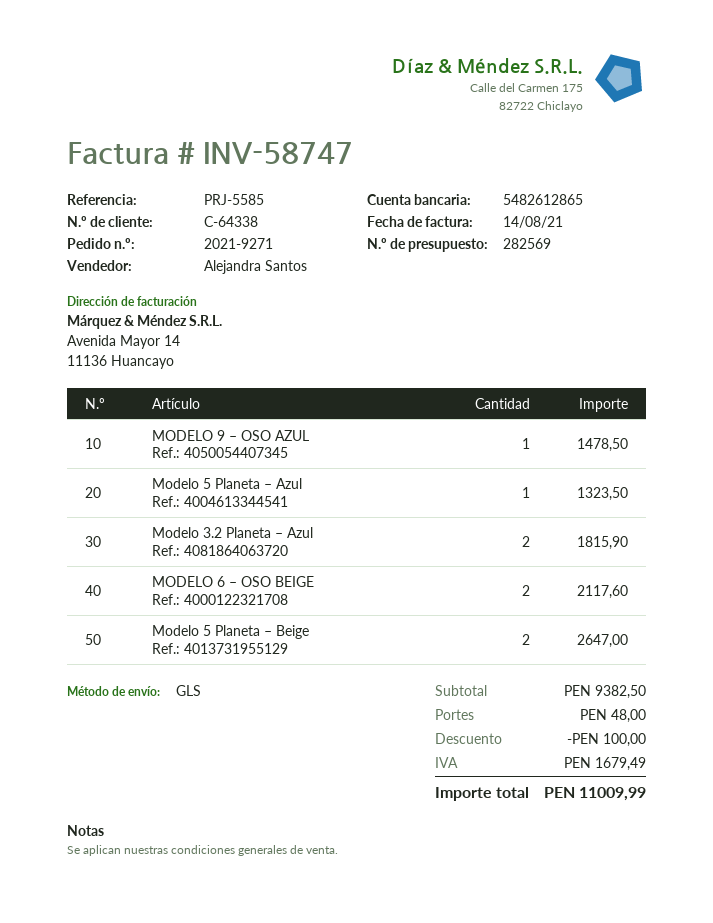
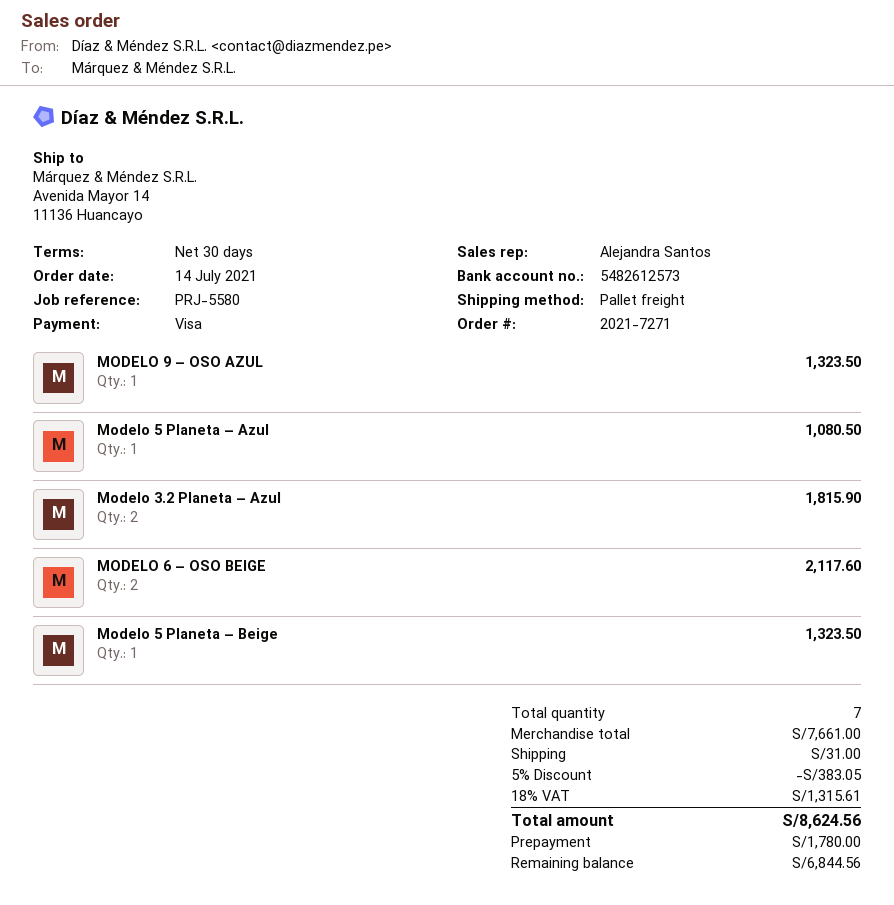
order number: 2021-9271 -> 2021-7271
reference: PRJ-5585 -> PRJ-5580
bank account: 5482612865 -> 5482612573
shipping method: GLS -> pallet freight
MODELO 9 – OSO AZUL: 1 for 1478.50 -> 1 for 1323.50
Modelo 5 Planeta – Azul: 1 for 1323.50 -> 1 for 1080.50
Modelo 5 Planeta – Beige: 2 for 2647.00 -> 1 for 1323.50
subtotal: 9382.50 -> 7661.00
discount: 100.00 -> 383.05
shipping: 48.00 -> 31.00
tax: 1679.49 -> 1315.61
total: 11009.99 -> 8624.56

